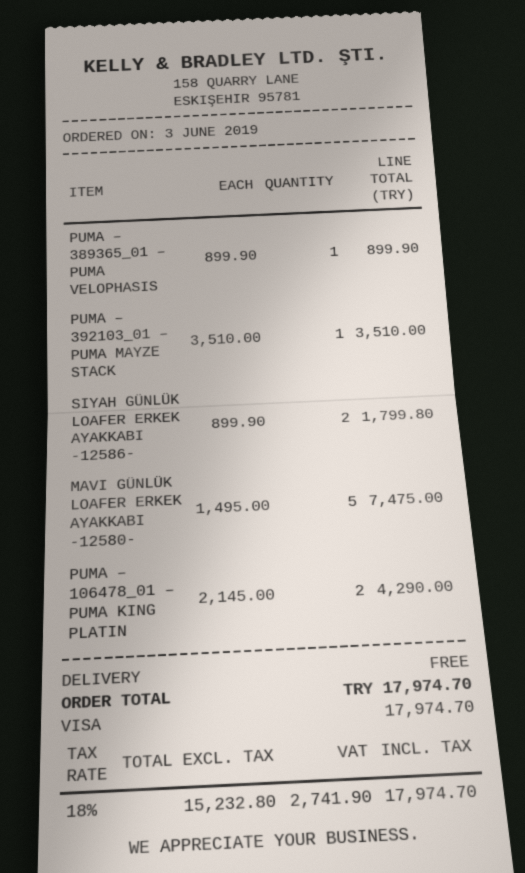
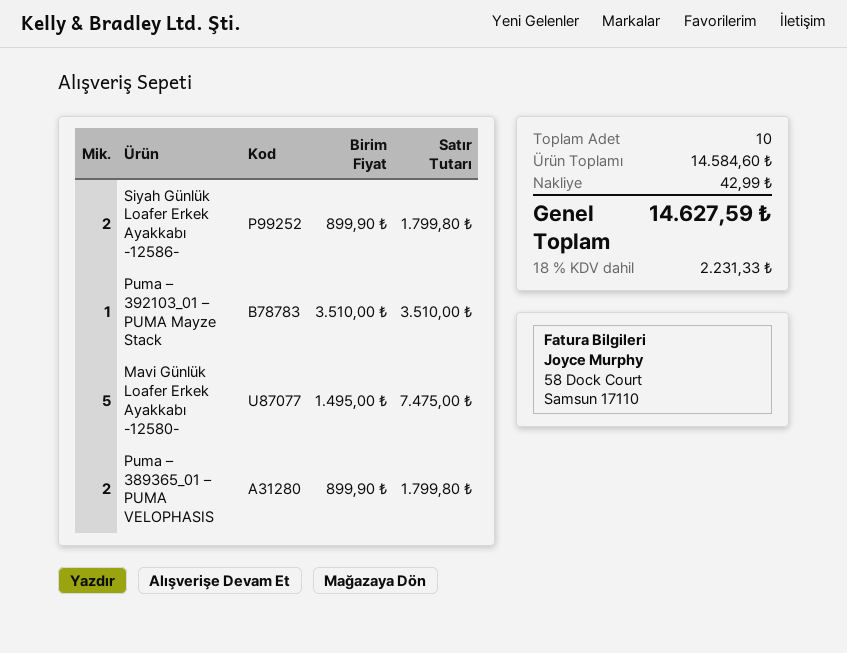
PUMA – 389365_01 – PUMA VELOPHASIS: 1 x 899.90 = 899.90 -> 2 x 899.90 = 1799.80
PUMA – 106478_01 – PUMA KING PLATIN: 2 x 2145.00 = 4290.00 -> none
shipping: 0.00 -> 42.99
tax: 18% = 2741.90 -> 18% = 2231.33
total: 17974.70 -> 14627.59

